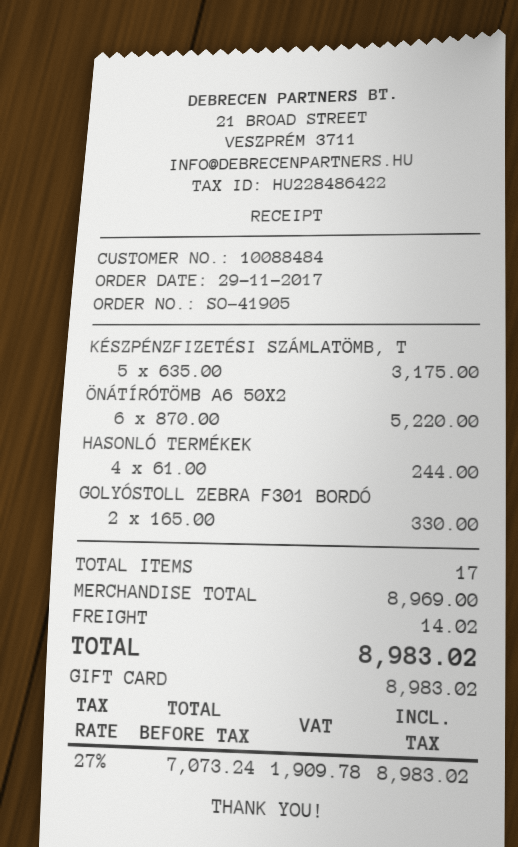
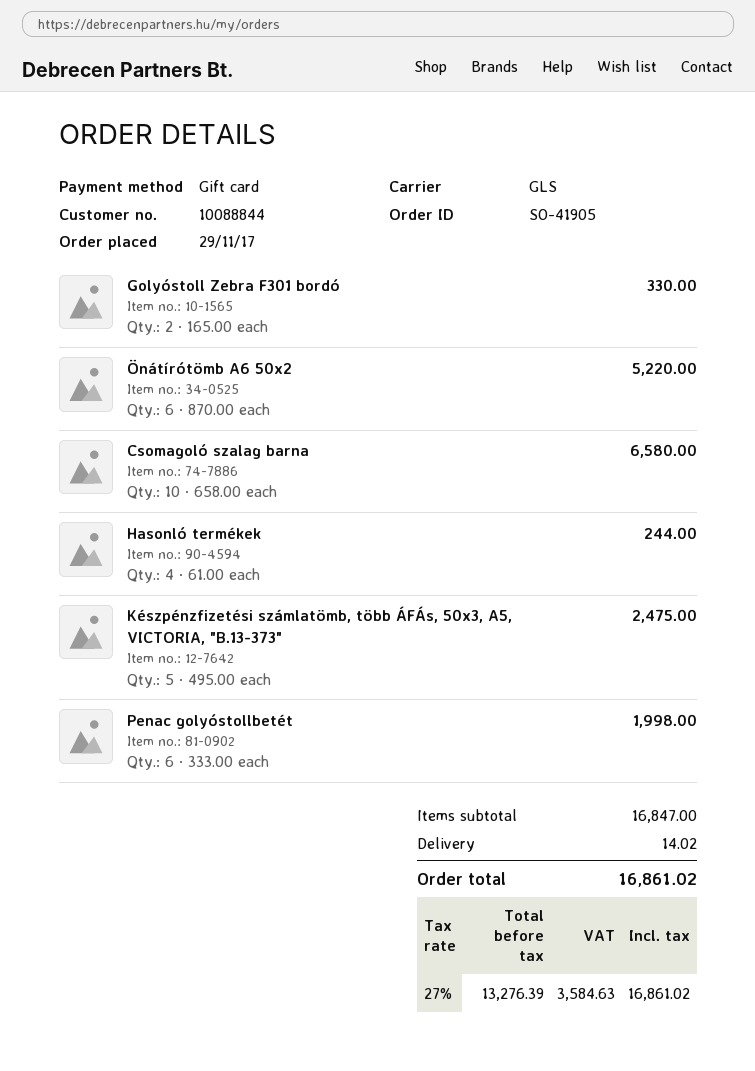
customer number: 10088484 -> 10088844
KÉSZPÉNZFIZETÉSI SZÁMLATÖMB, T: 5 x 635.00 = 3175.00 -> 5 x 495.00 = 2475.00
Csomagoló szalag barna: none -> 10 x 658.00 = 6580.00
Penac golyóstollbetét: none -> 6 x 333.00 = 1998.00
subtotal: 8969.00 -> 16847.00
net: 7073.24 -> 13276.39
tax: 27% = 1909.78 -> 27% = 3584.63
total: 8983.02 -> 16861.02

